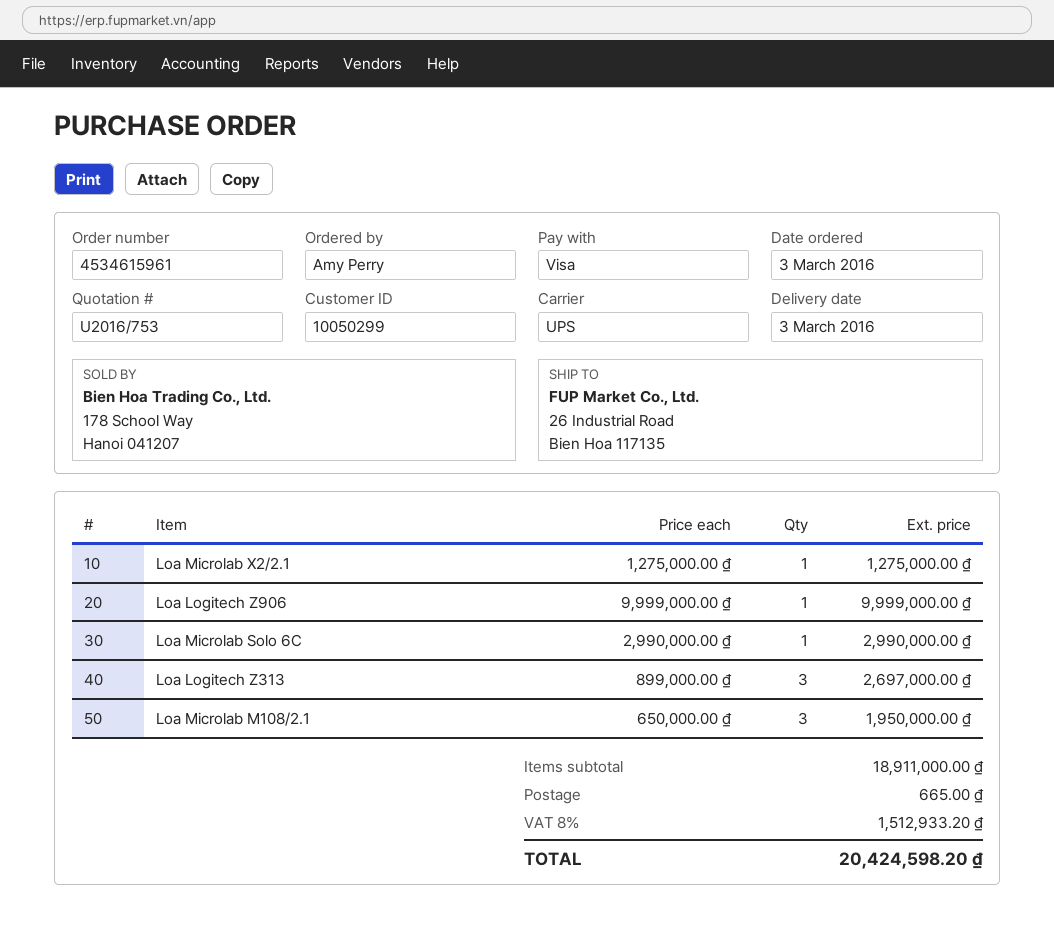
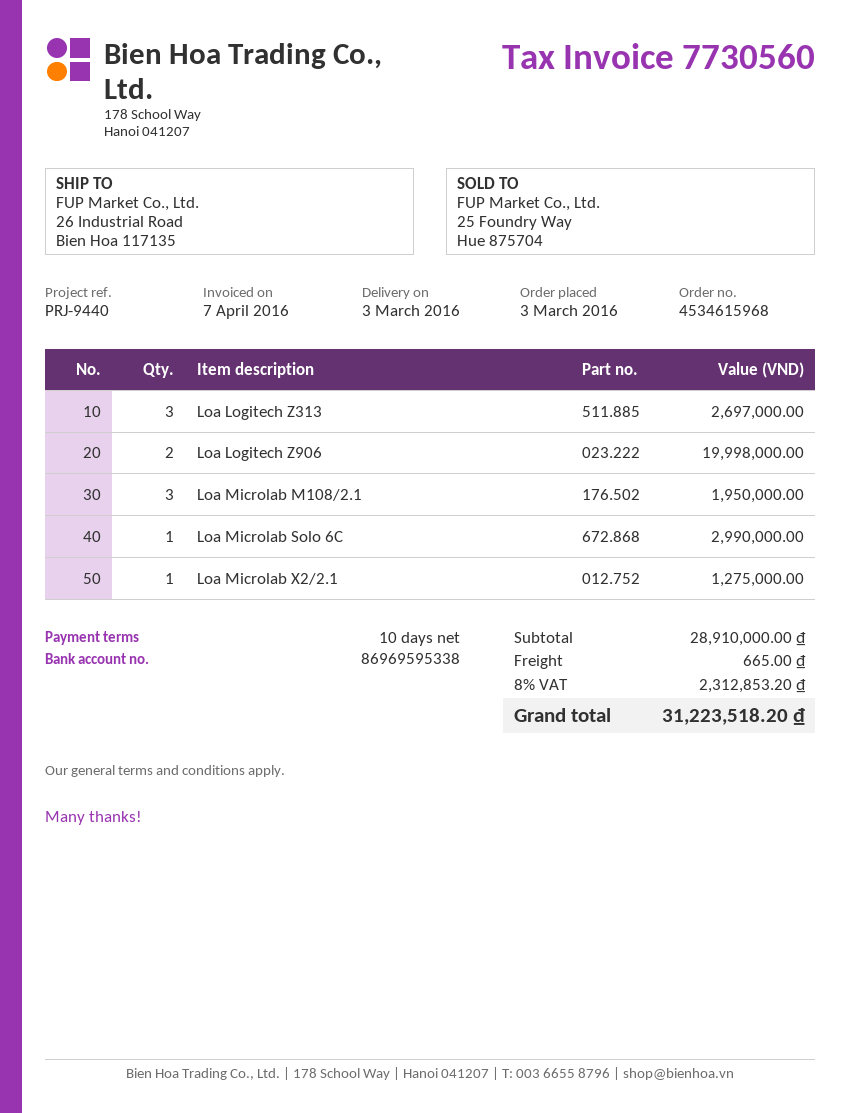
order number: 4534615961 -> 4534615968
Loa Logitech Z906: 1 for 9999000.00 -> 2 for 19998000.00
subtotal: 18911000.00 -> 28910000.00
tax: 8% = 1512933.20 -> 8% = 2312853.20
total: 20424598.20 -> 31223518.20

